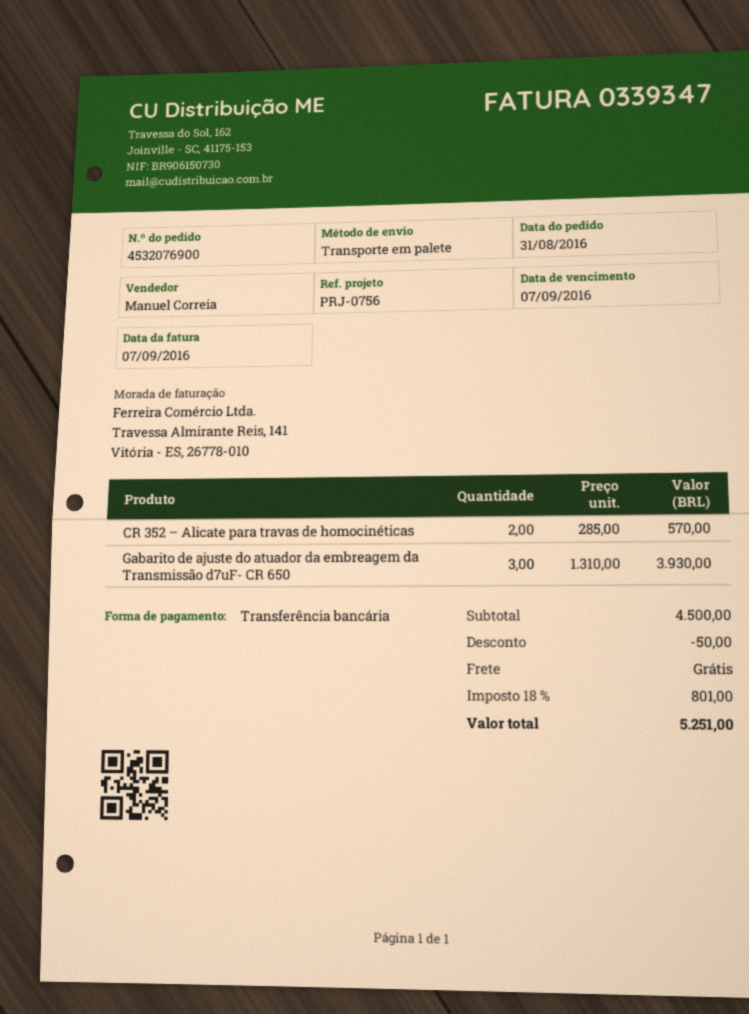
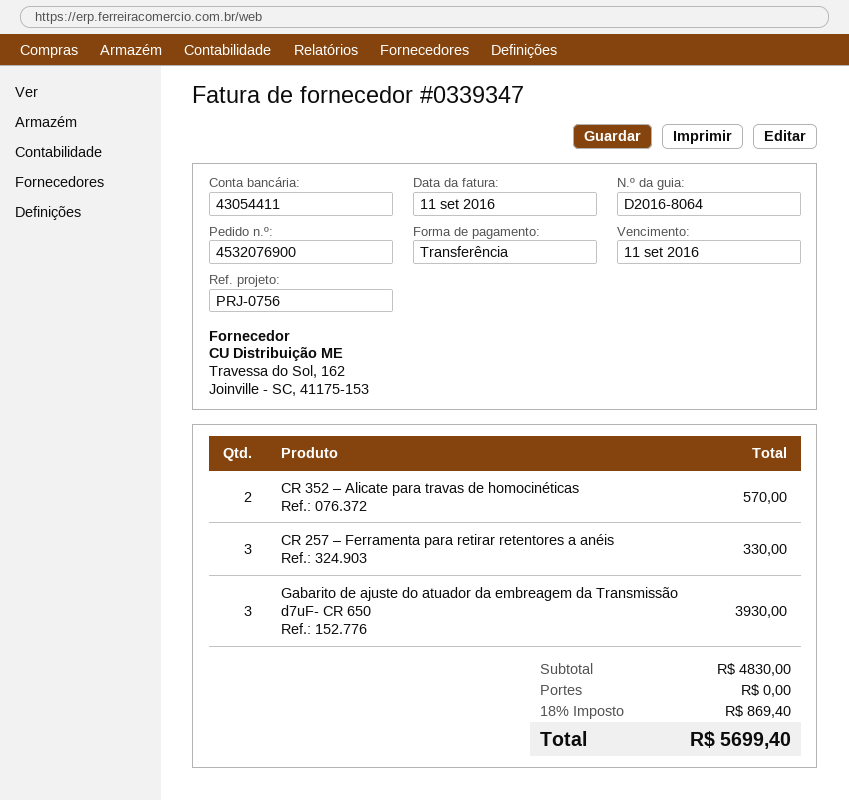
invoice date: 2016-09-07 -> 2016-09-11
due date: 2016-09-07 -> 2016-09-11
CR 257 – Ferramenta para retirar retentores a anéis: none -> 3 for 330.00
subtotal: 4500.00 -> 4830.00
discount: 50.00 -> none
tax: 18% = 801.00 -> 18% = 869.40
total: 5251.00 -> 5699.40

